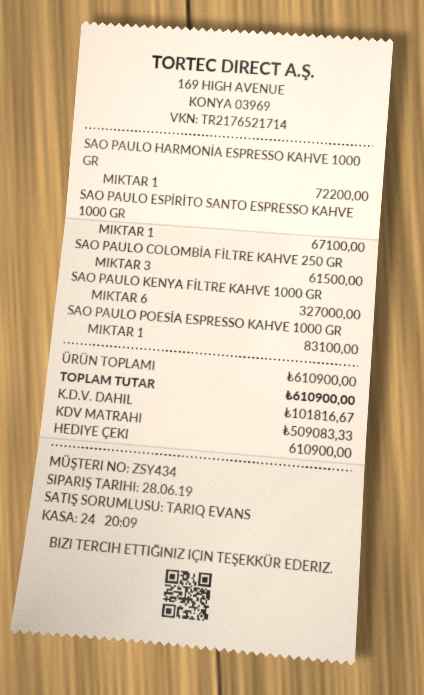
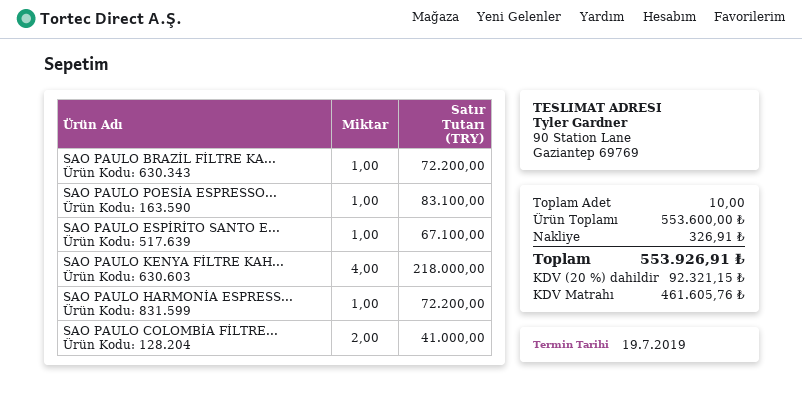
SAO PAULO COLOMBİA FİLTRE KAHVE 250 GR: 3 for 61500.00 -> 2 for 41000.00
SAO PAULO KENYA FİLTRE KAHVE 1000 GR: 6 for 327000.00 -> 4 for 218000.00
SAO PAULO BRAZİL FİLTRE KA...: none -> 1 for 72200.00
subtotal: 610900.00 -> 553600.00
shipping: none -> 326.91
net: 509083.33 -> 461605.76
tax: 101816.67 -> 92321.15
total: 610900.00 -> 553926.91

